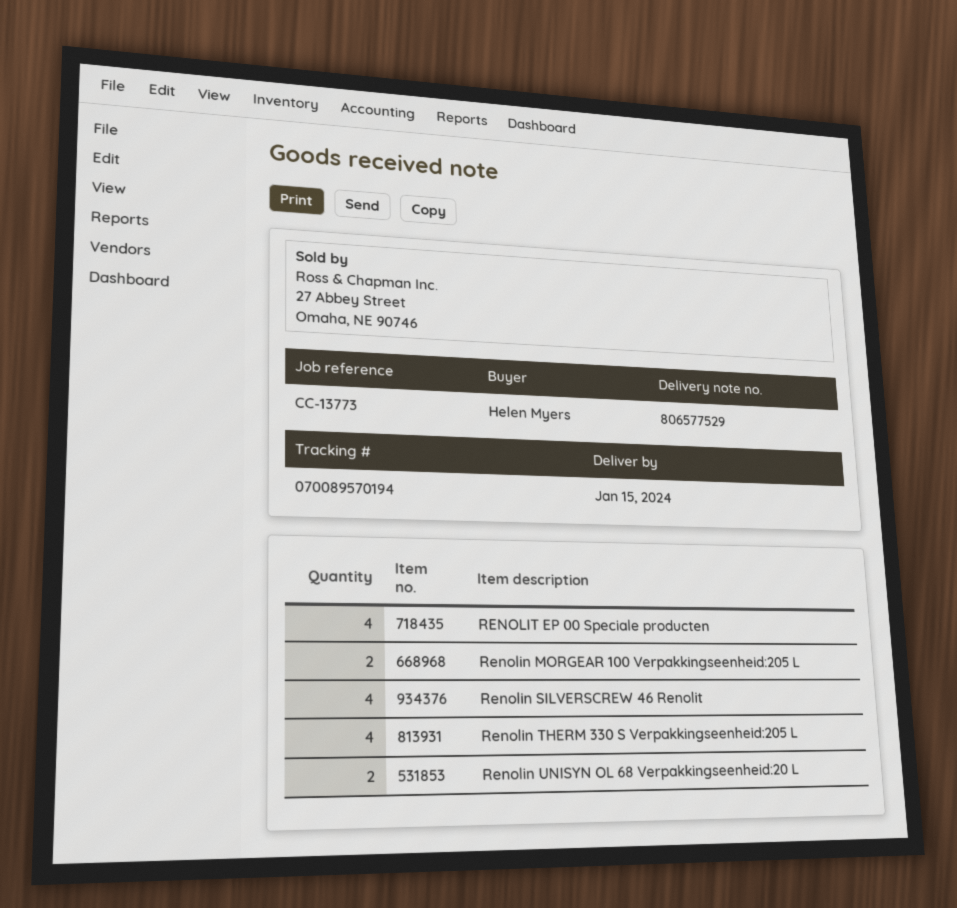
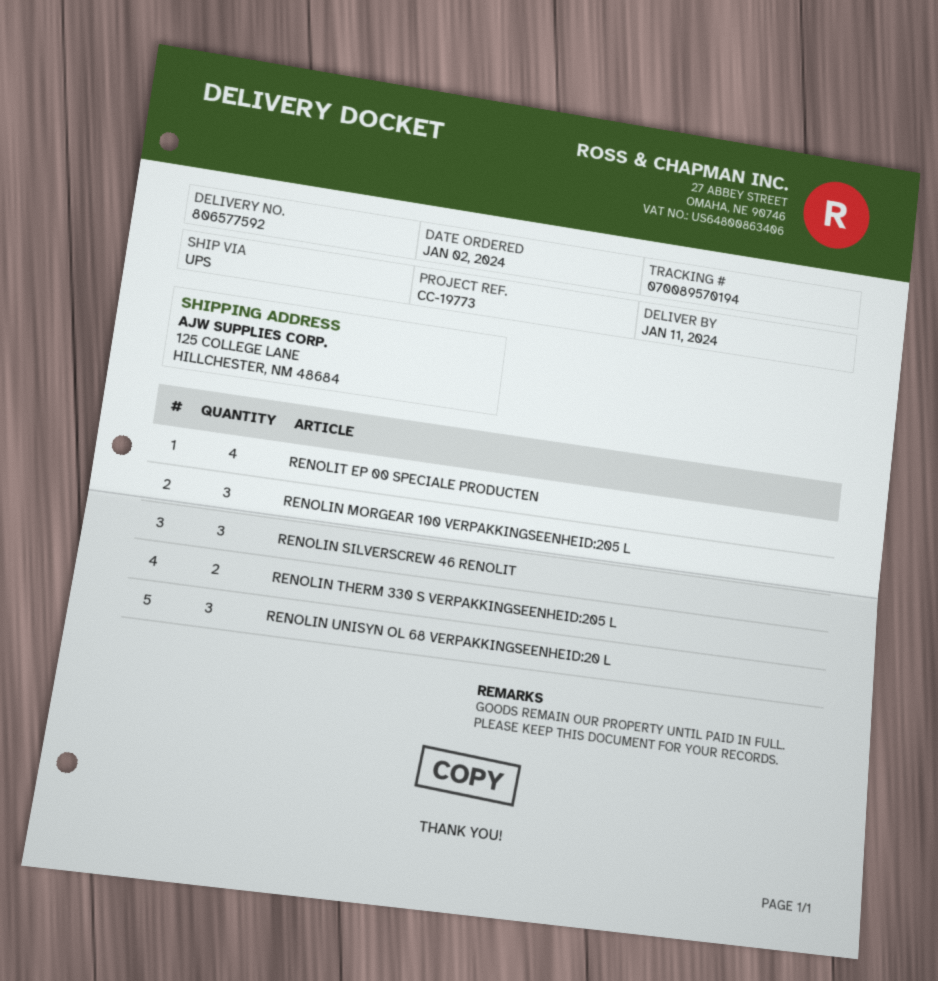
delivery note number: 806577529 -> 806577592
delivery date: 2024-01-15 -> 2024-01-11
reference: CC-13773 -> CC-19773
Renolin MORGEAR 100 Verpakkingseenheid:205 L: 2 -> 3
Renolin SILVERSCREW 46 Renolit: 4 -> 3
Renolin THERM 330 S Verpakkingseenheid:205 L: 4 -> 2
Renolin UNISYN OL 68 Verpakkingseenheid:20 L: 2 -> 3

